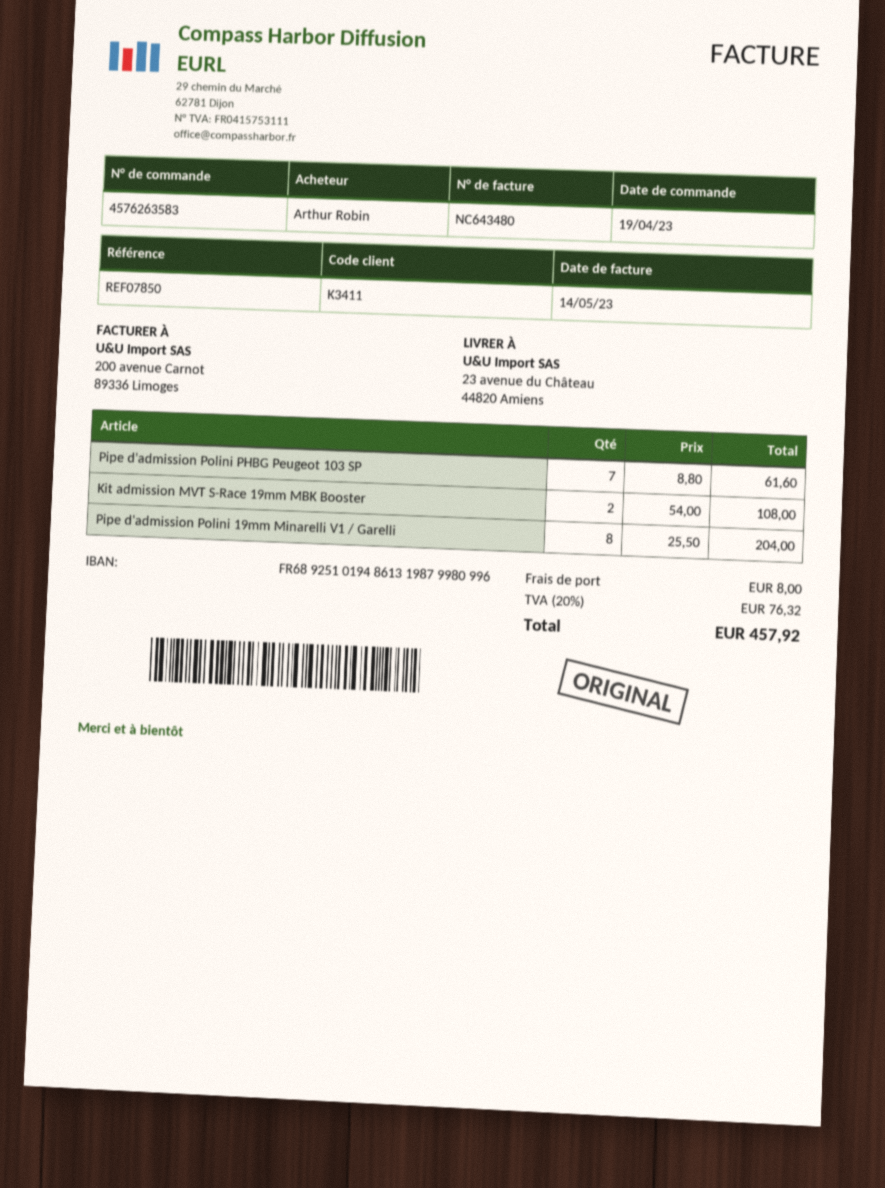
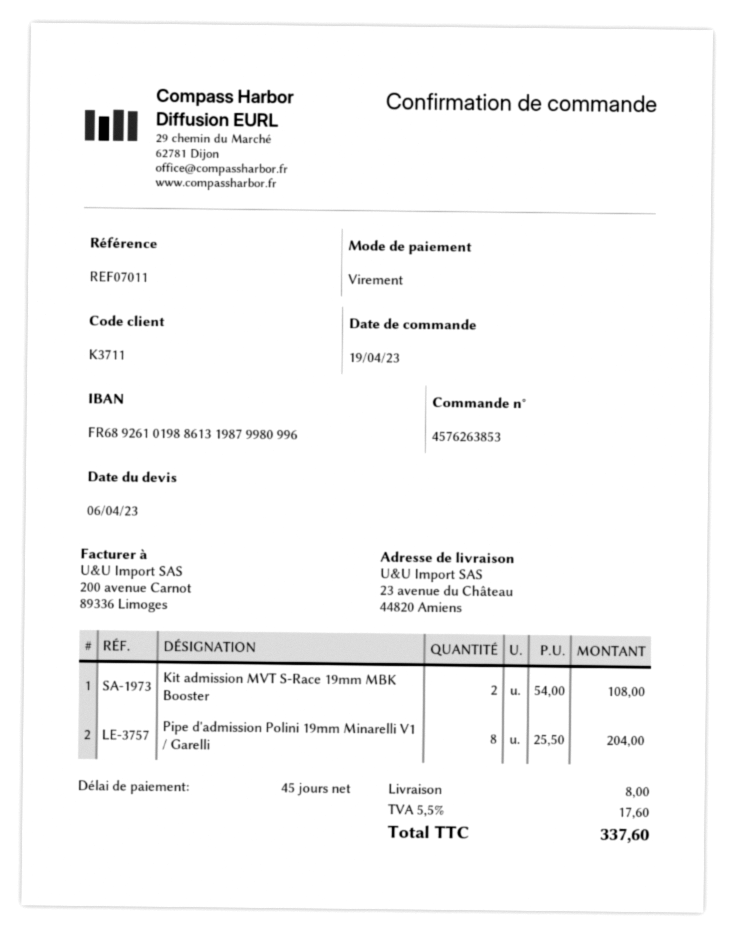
order number: 4576263583 -> 4576263853
customer number: K3411 -> K3711
reference: REF07850 -> REF07011
bank account: FR6892510194861319879980996 -> FR6892610198861319879980996
Pipe d'admission Polini PHBG Peugeot 103 SP: 7 x 8.80 = 61.60 -> none
tax: 20% = 76.32 -> 5.5% = 17.60
total: 457.92 -> 337.60

